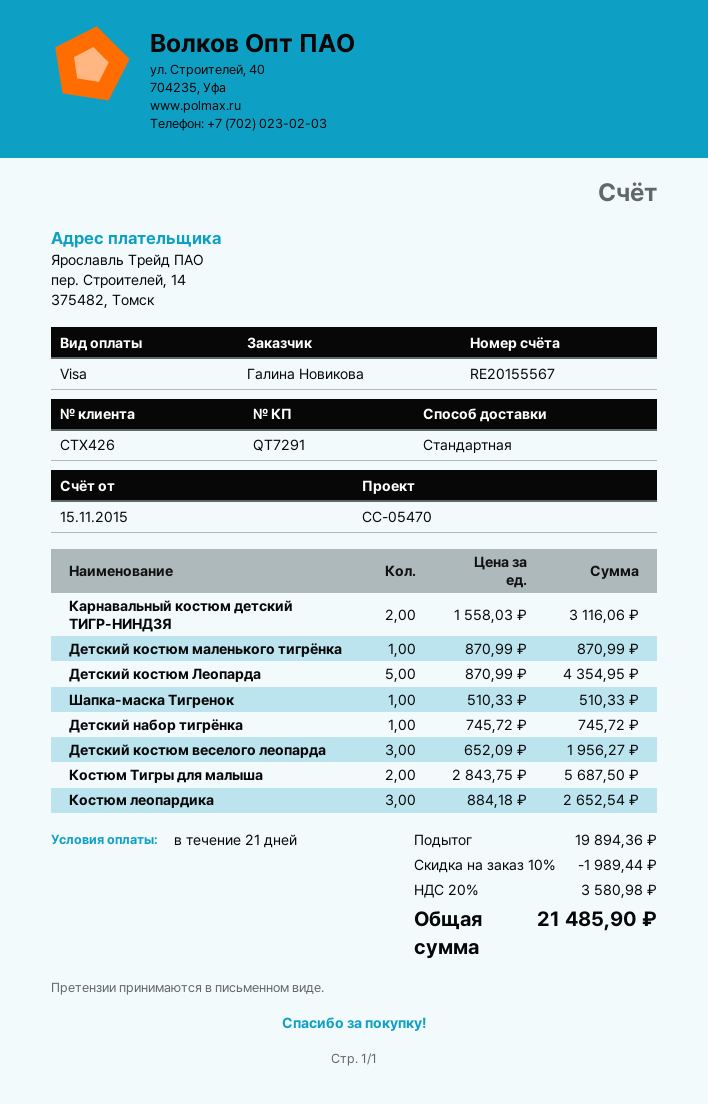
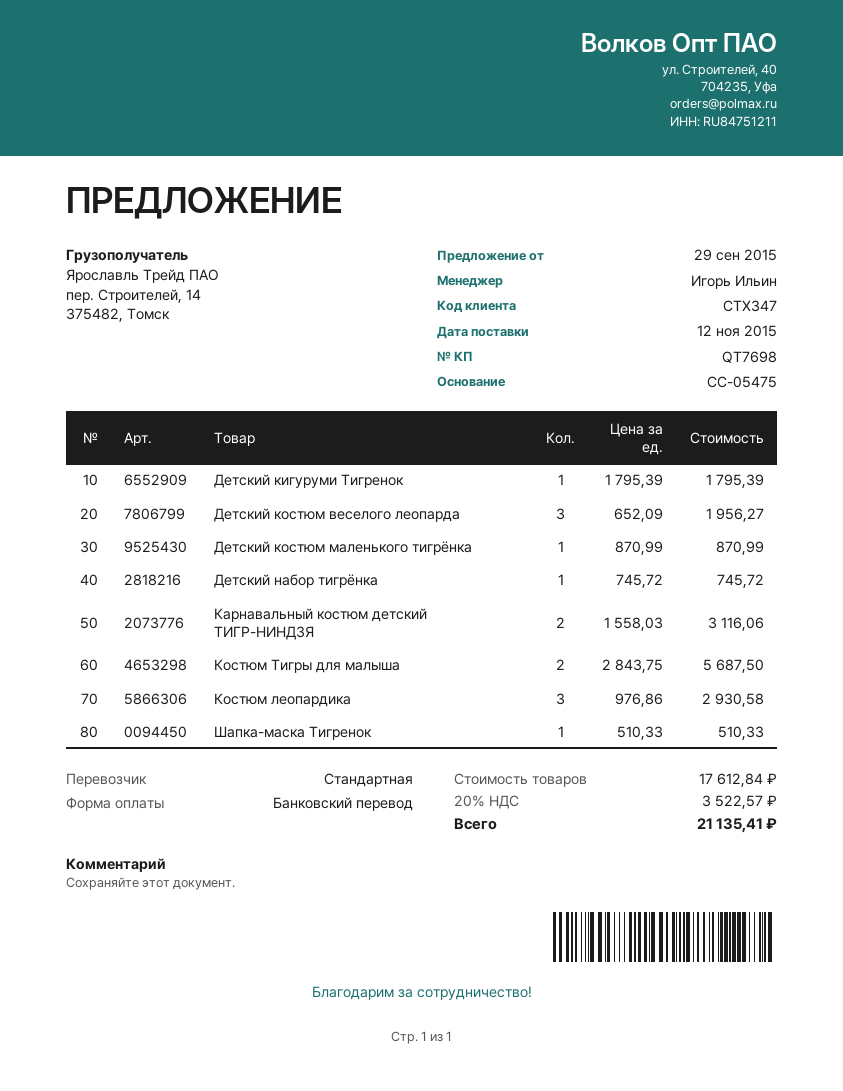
quote number: QT7291 -> QT7698
customer number: CTX426 -> CTX347
reference: CC-05470 -> CC-05475
payment method: Visa -> bank transfer
Детский костюм Леопарда: 5 x 870.99 = 4354.95 -> none
Костюм леопардика: 3 x 884.18 = 2652.54 -> 3 x 976.86 = 2930.58
Детский кигуруми Тигренок: none -> 1 x 1795.39 = 1795.39
subtotal: 19894.36 -> 17612.84
discount: 10% = 1989.44 -> none
tax: 20% = 3580.98 -> 20% = 3522.57
total: 21485.90 -> 21135.41

